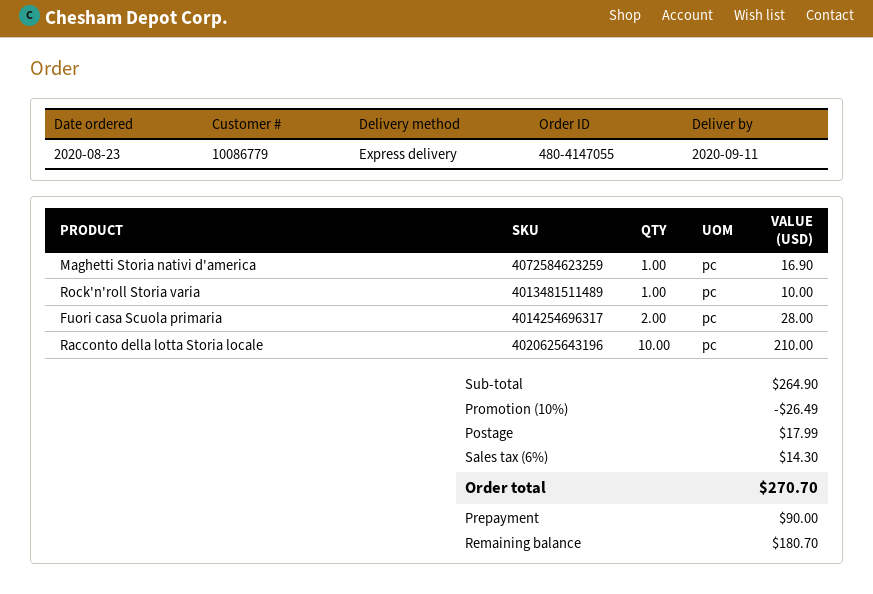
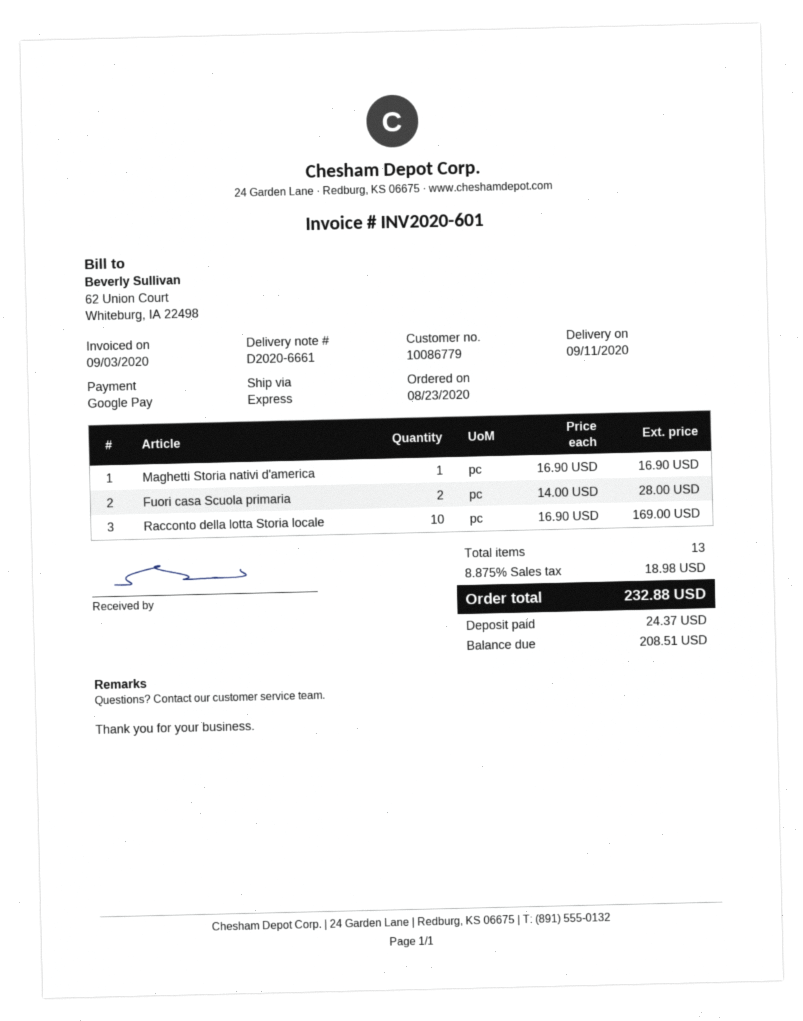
Rock'n'roll Storia varia: 1 for 10.00 -> none
Racconto della lotta Storia locale: 10 for 210.00 -> 10 for 169.00
discount: 10% = 26.49 -> none
shipping: 17.99 -> none
tax: 6% = 14.30 -> 8.875% = 18.98
total: 270.70 -> 232.88
deposit: 90.00 -> 24.37
balance: 180.70 -> 208.51

